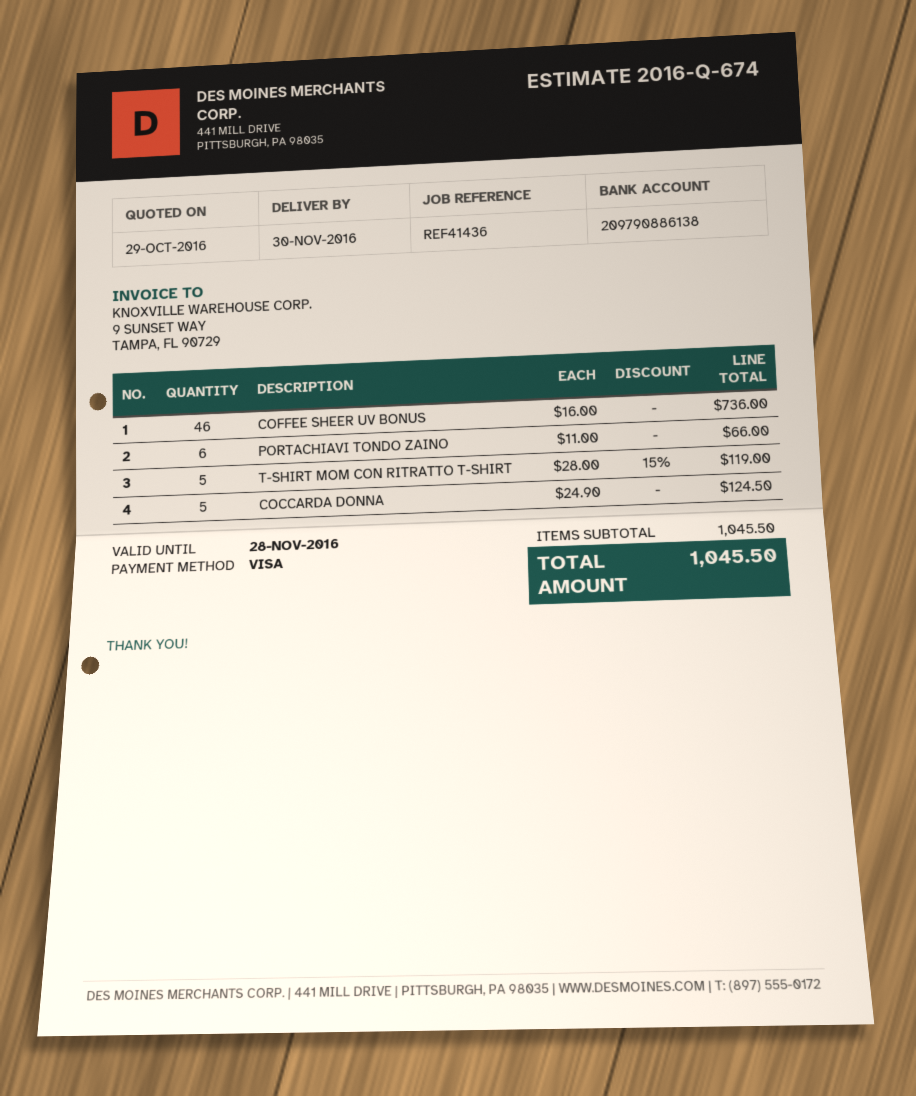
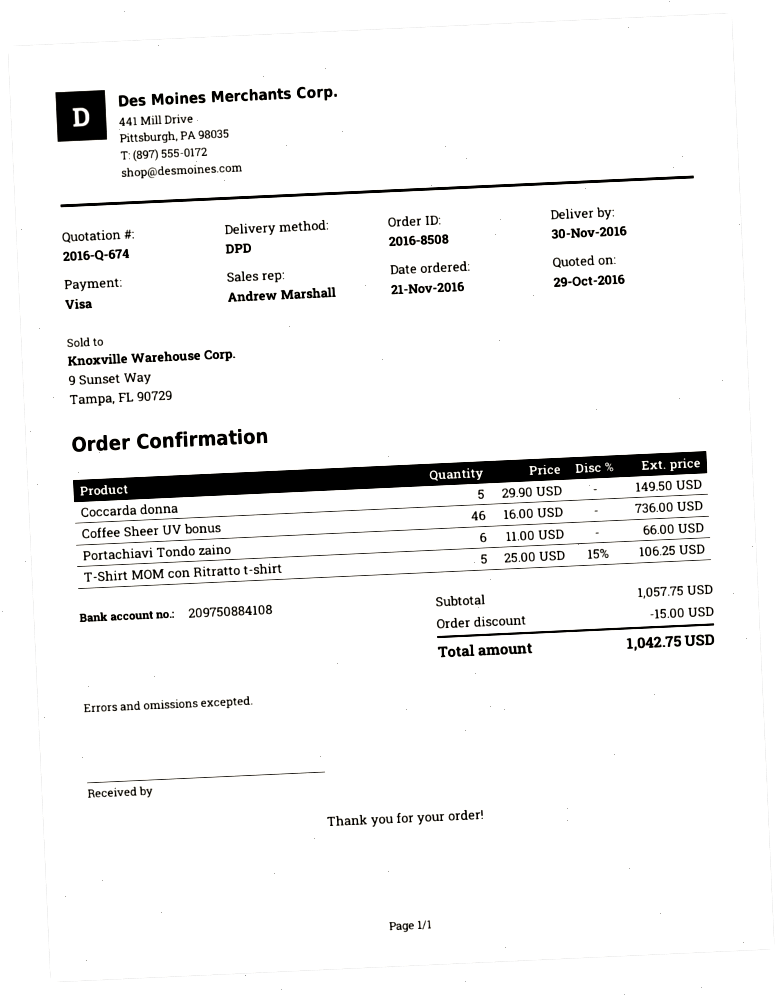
bank account: 209790886138 -> 209750884108
T-SHIRT MOM CON RITRATTO T-SHIRT: 5 x 28.00 - 15% = 119.00 -> 5 x 25.00 - 15% = 106.25
COCCARDA DONNA: 5 x 24.90 = 124.50 -> 5 x 29.90 = 149.50
subtotal: 1045.50 -> 1057.75
discount: none -> 15.00
total: 1045.50 -> 1042.75

